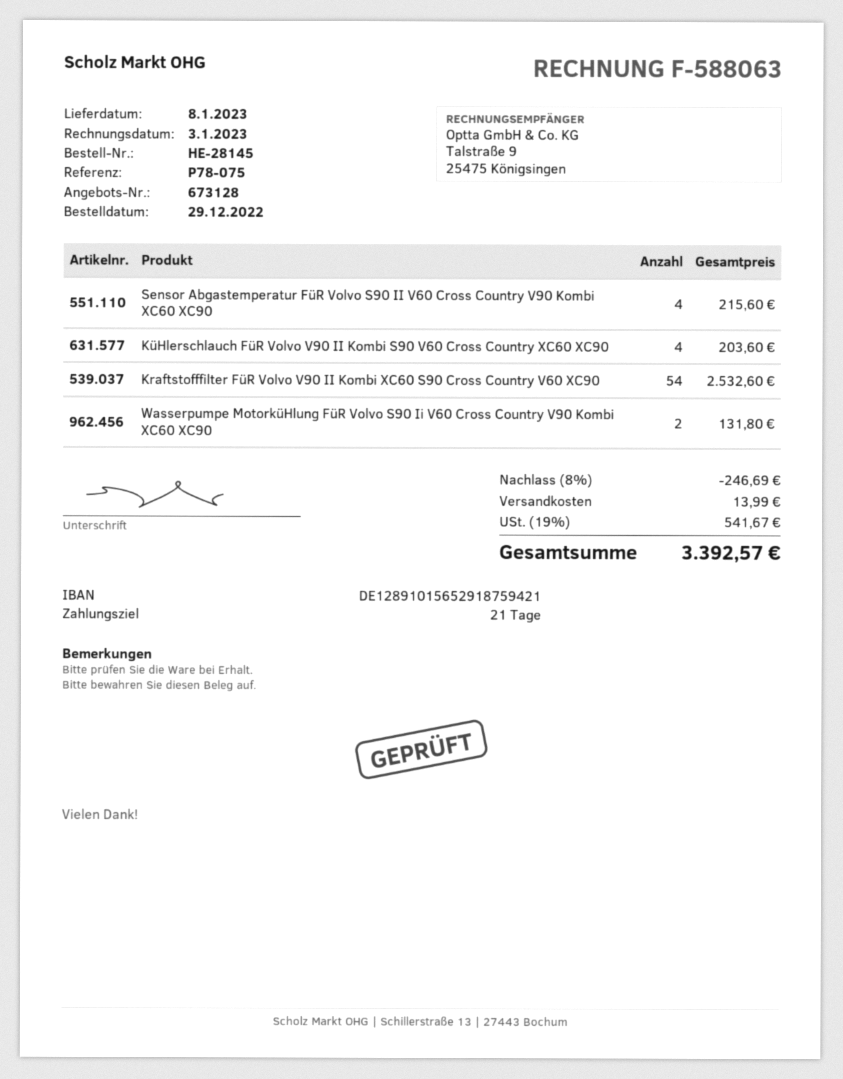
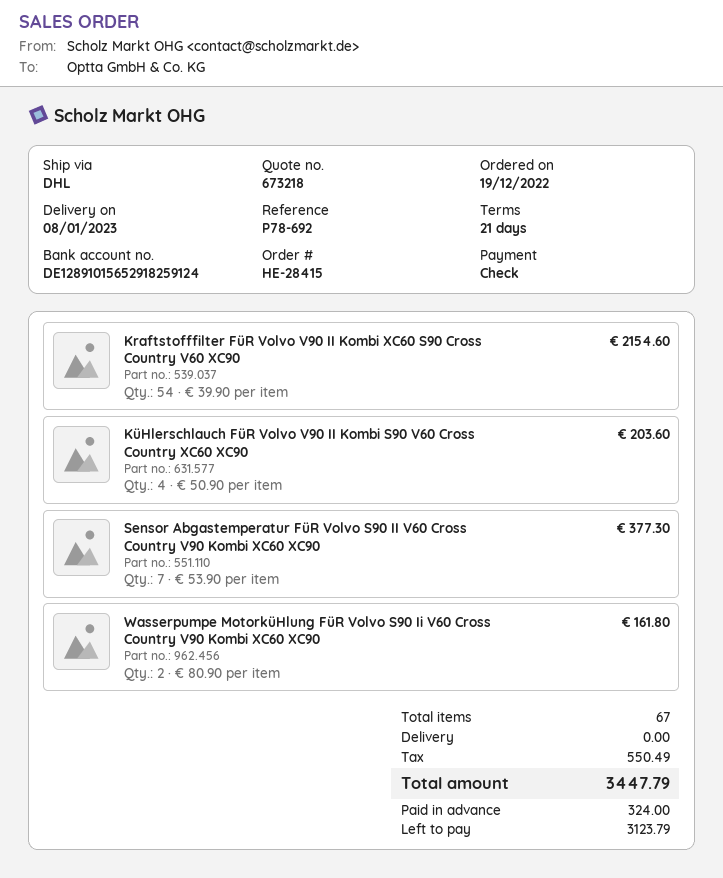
quote number: 673128 -> 673218
order number: HE-28145 -> HE-28415
order date: 2022-12-29 -> 2022-12-19
reference: P78-075 -> P78-692
bank account: DE12891015652918759421 -> DE12891015652918259124
Sensor Abgastemperatur FüR Volvo S90 II V60 Cross Country V90 Kombi XC60 XC90: 4 for 215.60 -> 7 for 377.30
Kraftstofffilter FüR Volvo V90 II Kombi XC60 S90 Cross Country V60 XC90: 54 for 2532.60 -> 54 for 2154.60
Wasserpumpe MotorküHlung FüR Volvo S90 Ii V60 Cross Country V90 Kombi XC60 XC90: 2 for 131.80 -> 2 for 161.80
discount: 8% = 246.69 -> none
shipping: 13.99 -> 0.00
tax: 541.67 -> 550.49
total: 3392.57 -> 3447.79

